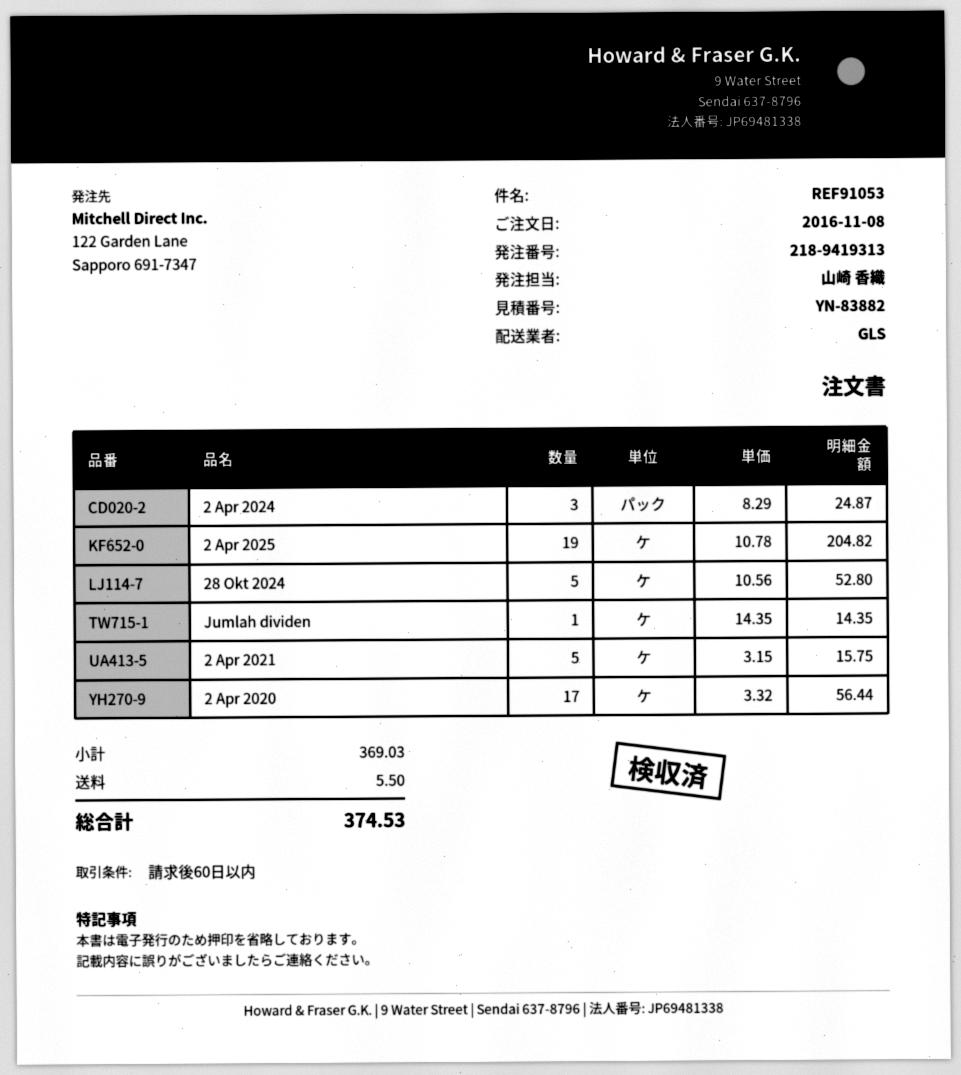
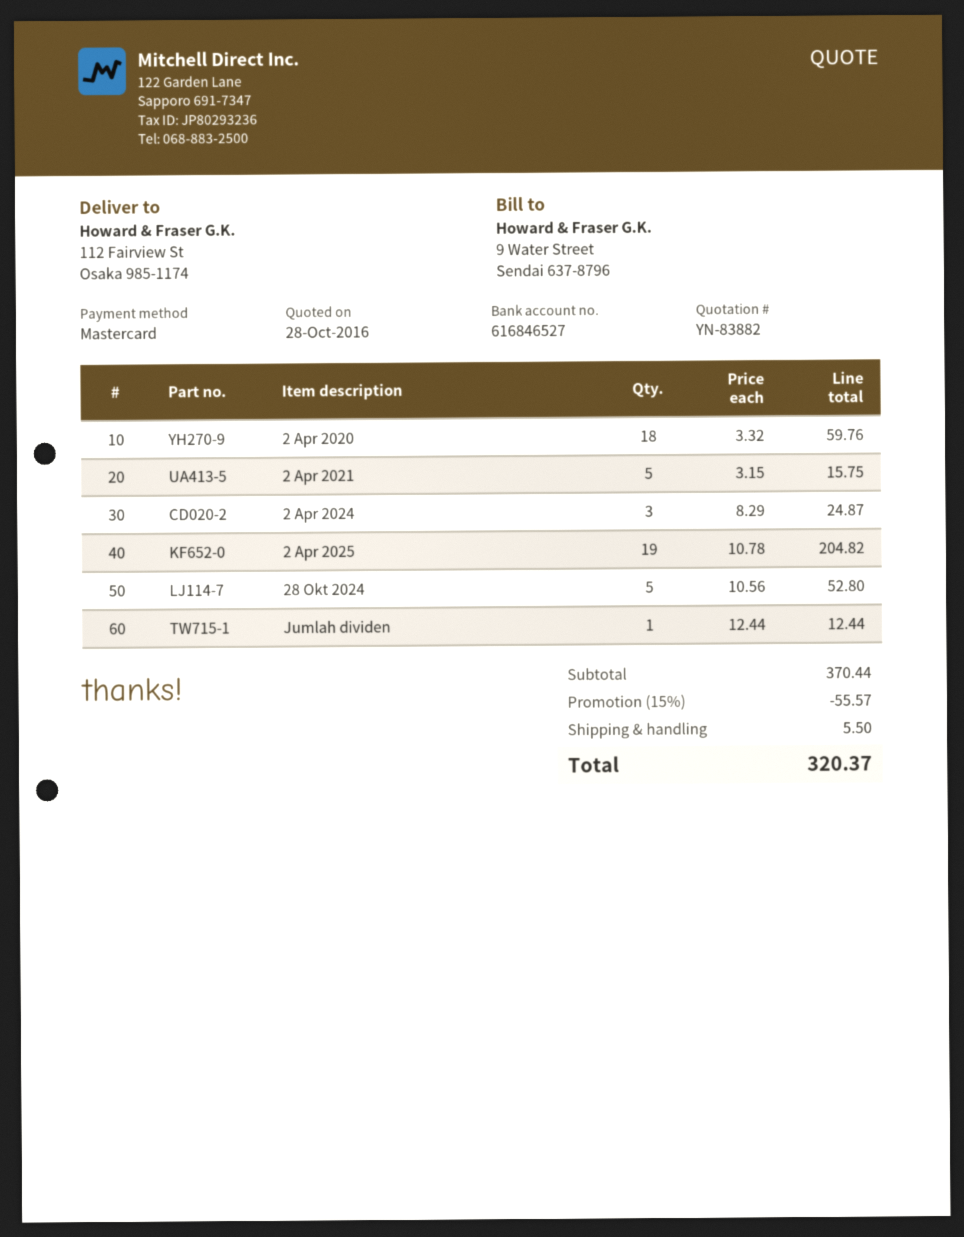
Jumlah dividen: 1 x 14.35 = 14.35 -> 1 x 12.44 = 12.44
2 Apr 2020: 17 x 3.32 = 56.44 -> 18 x 3.32 = 59.76
subtotal: 369.03 -> 370.44
discount: none -> 15% = 55.57
total: 374.53 -> 320.37

